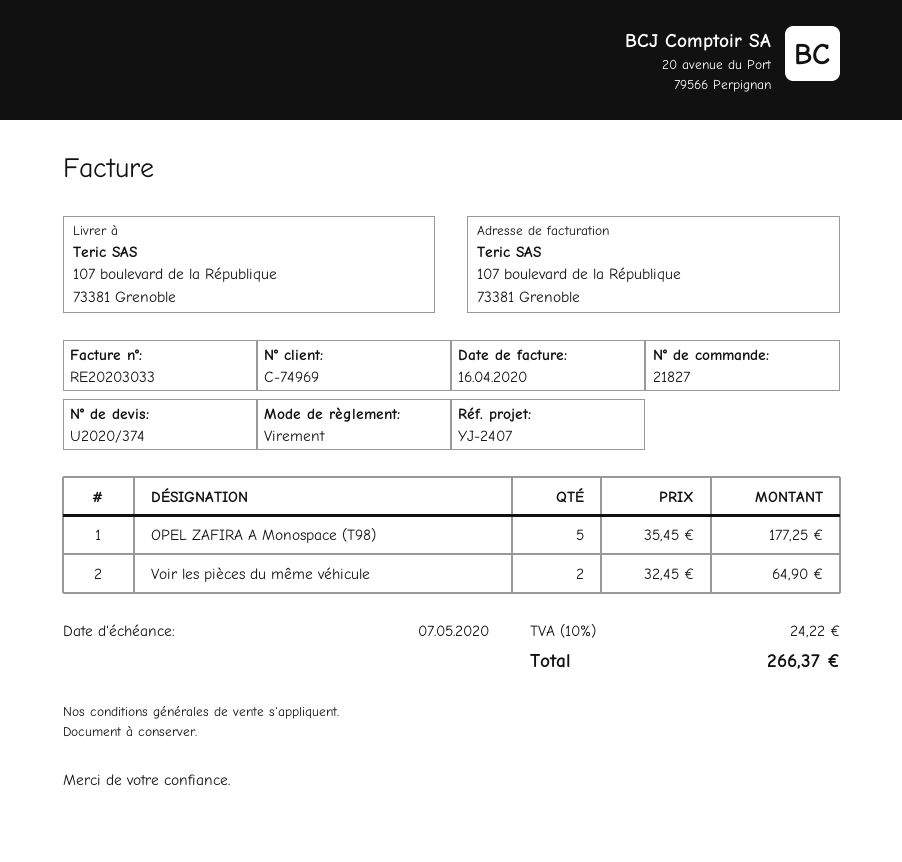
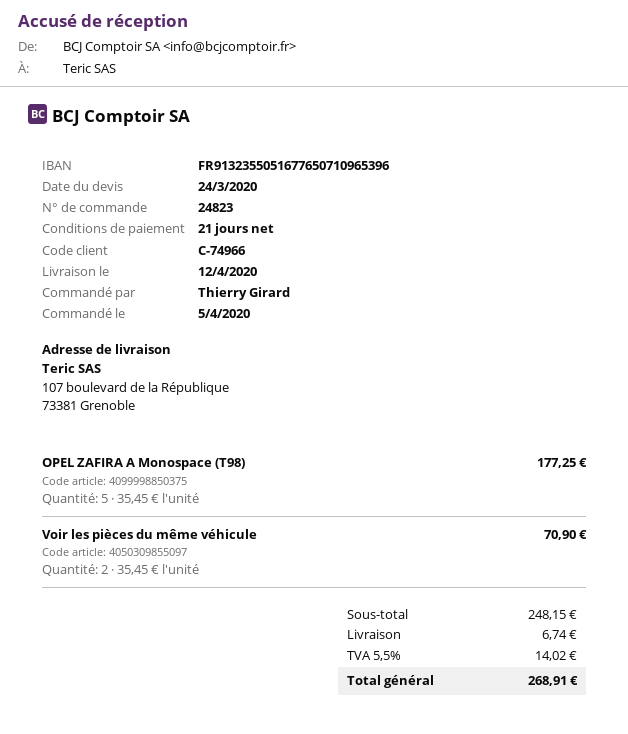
order number: 21827 -> 24823
customer number: C-74969 -> C-74966
Voir les pièces du même véhicule: 2 x 32.45 = 64.90 -> 2 x 35.45 = 70.90
shipping: none -> 6.74
tax: 10% = 24.22 -> 5.5% = 14.02
total: 266.37 -> 268.91

